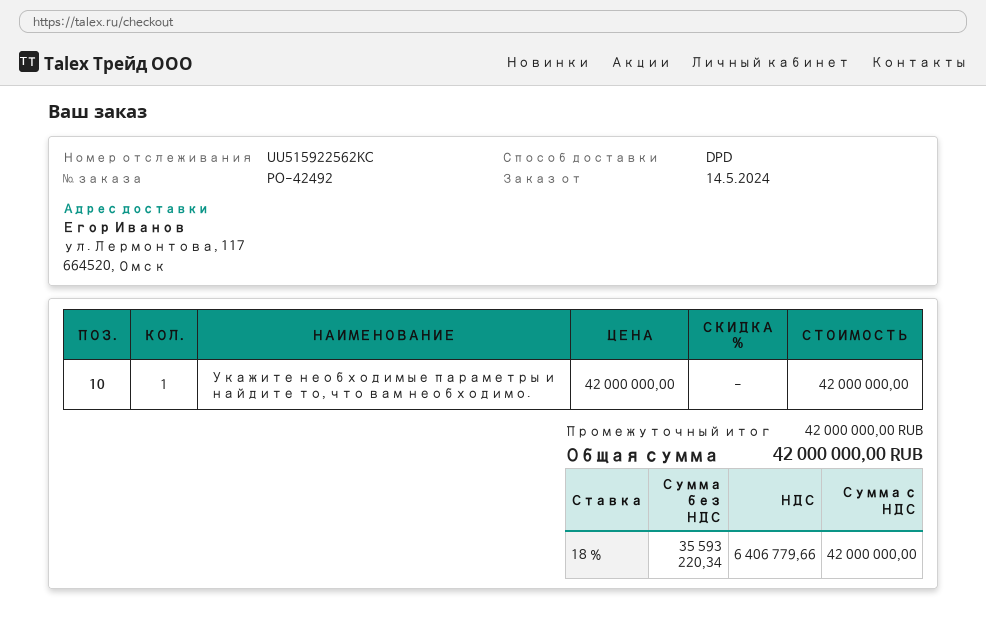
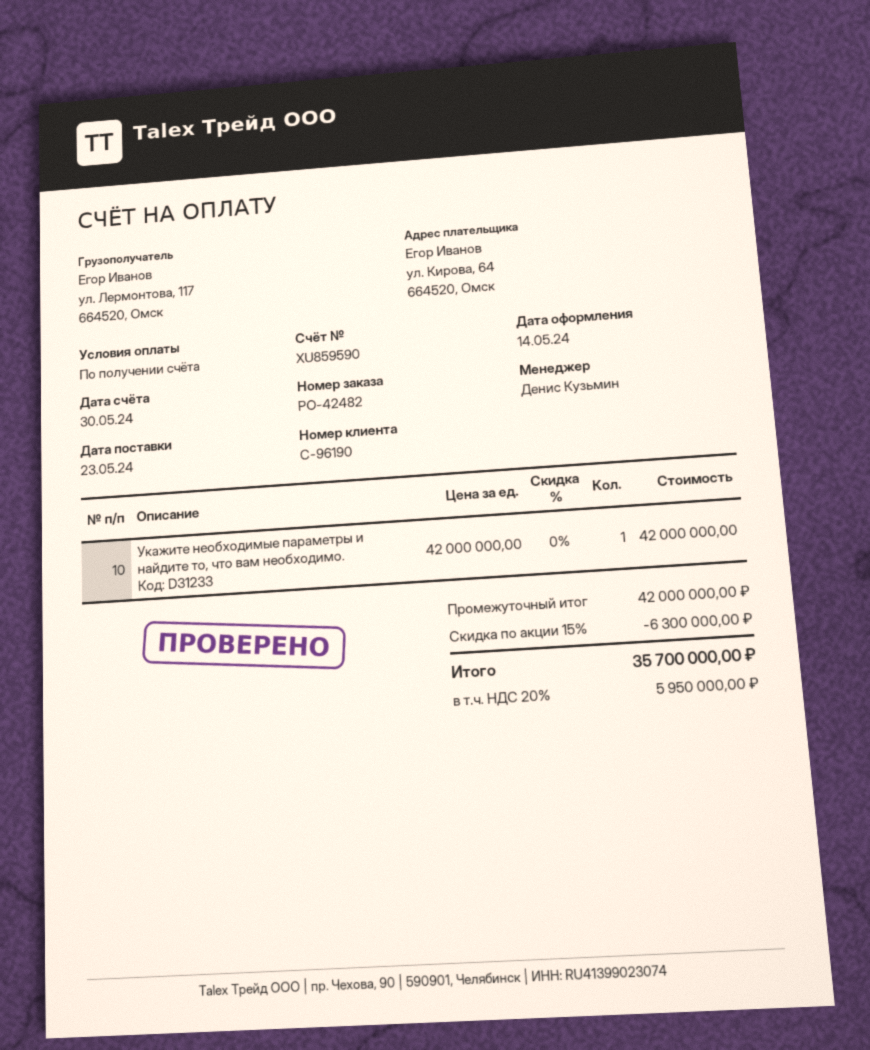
order number: PO-42492 -> PO-42482
discount: none -> 15% = 6300000.00
tax: 18% = 6406779.66 -> 20% = 5950000.00
total: 42000000.00 -> 35700000.00

